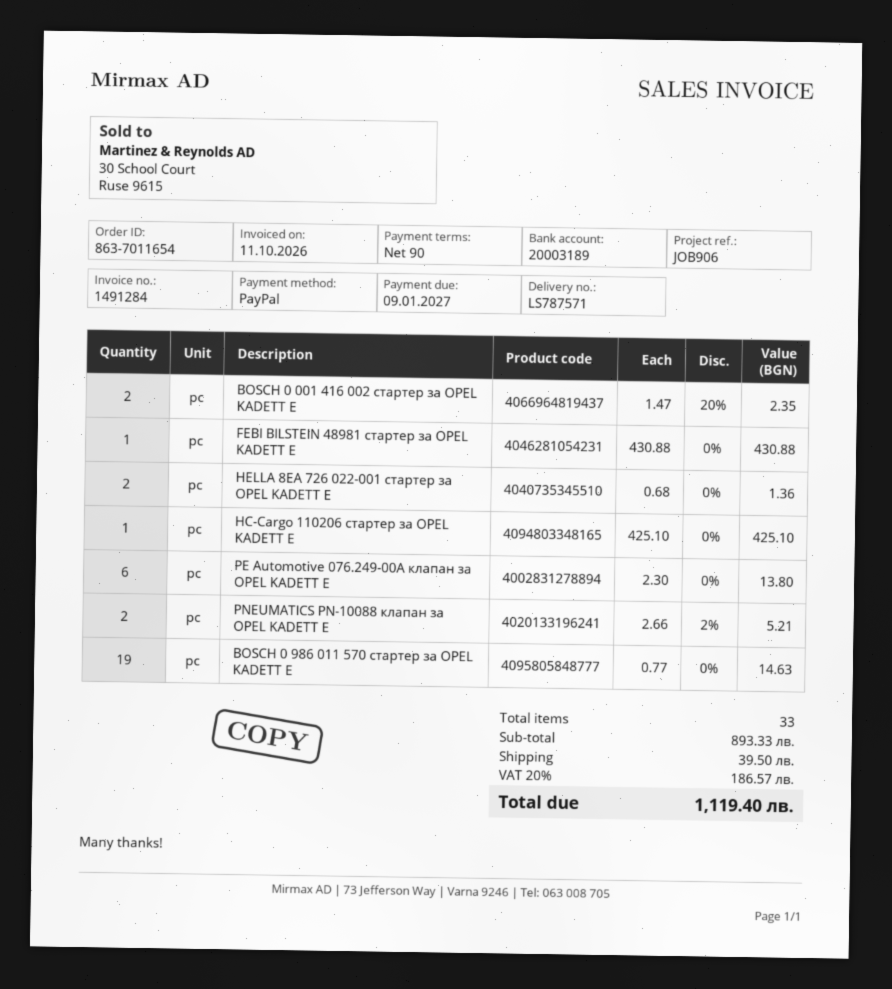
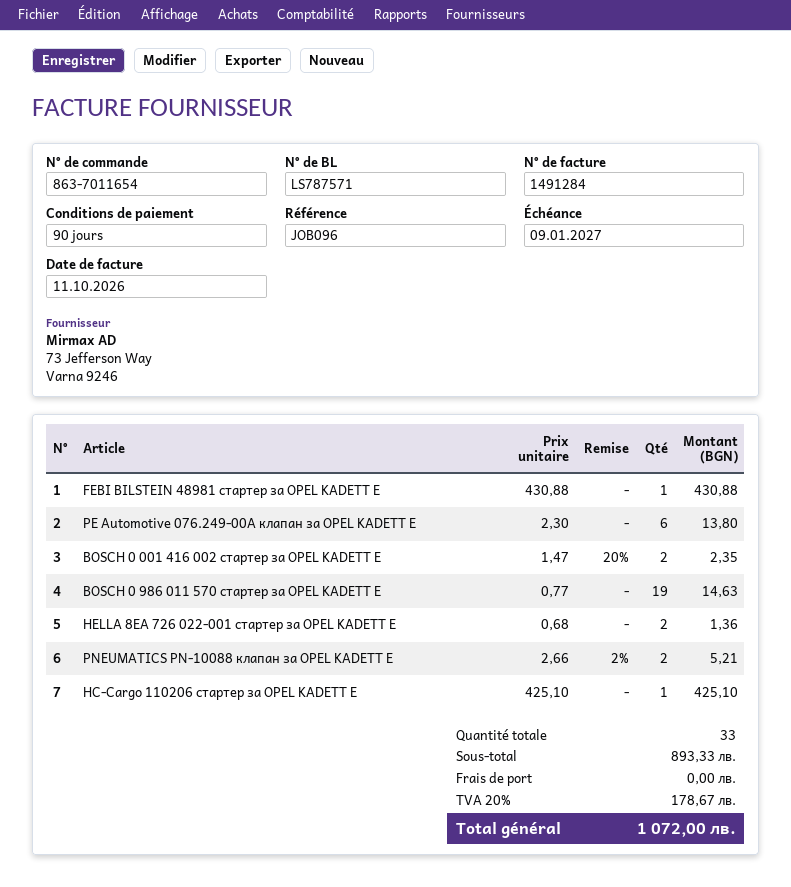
reference: JOB906 -> JOB096
shipping: 39.50 -> 0.00
tax: 20% = 186.57 -> 20% = 178.67
total: 1119.40 -> 1072.00

